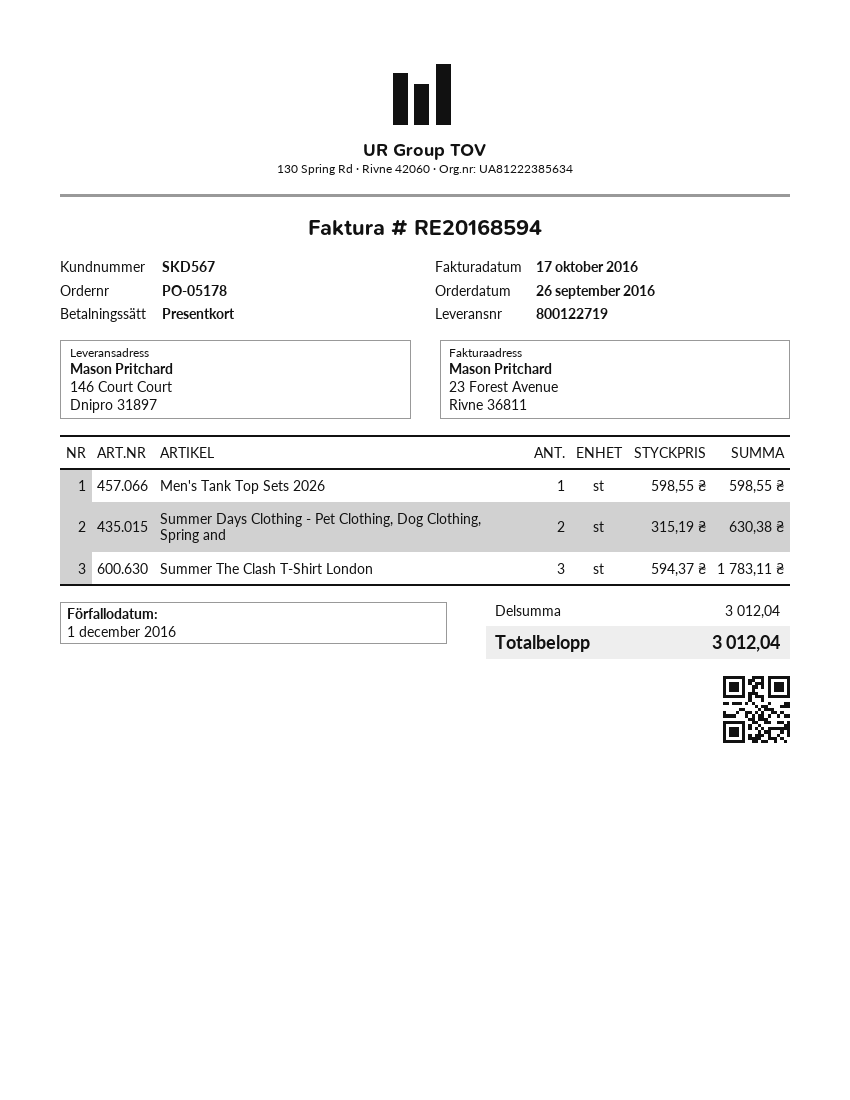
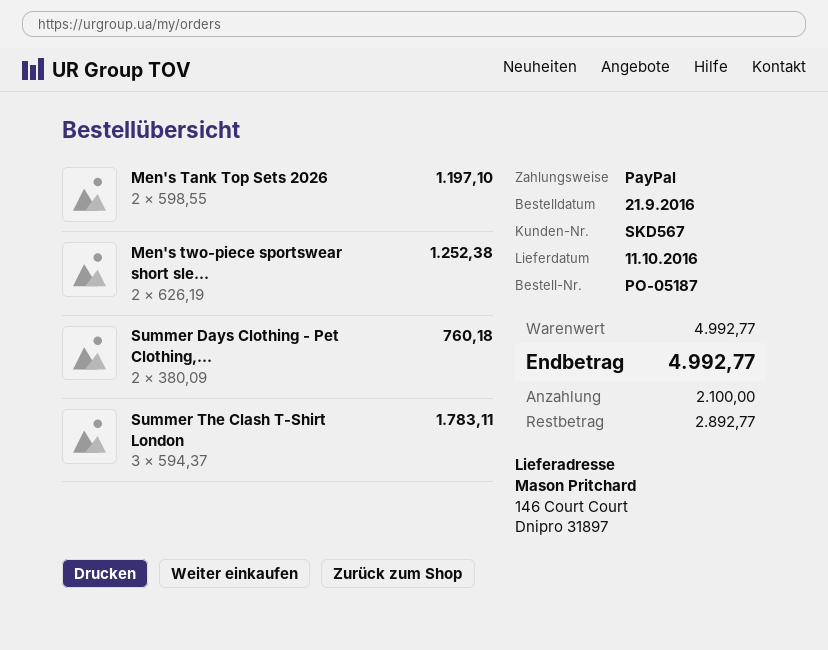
order number: PO-05178 -> PO-05187
order date: 2016-09-26 -> 2016-09-21
payment method: gift card -> PayPal
Men's Tank Top Sets 2026: 1 x 598.55 = 598.55 -> 2 x 598.55 = 1197.10
Summer Days Clothing - Pet Clothing, Dog Clothing, Spring and: 2 x 315.19 = 630.38 -> 2 x 380.09 = 760.18
Men's two-piece sportswear short sle...: none -> 2 x 626.19 = 1252.38
subtotal: 3012.04 -> 4992.77
total: 3012.04 -> 4992.77

